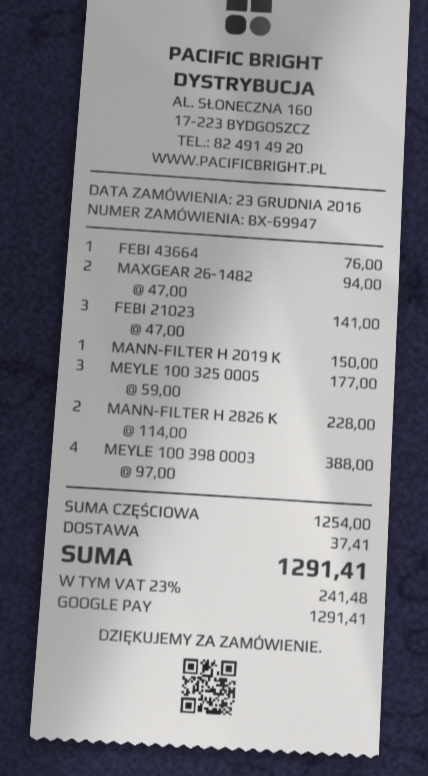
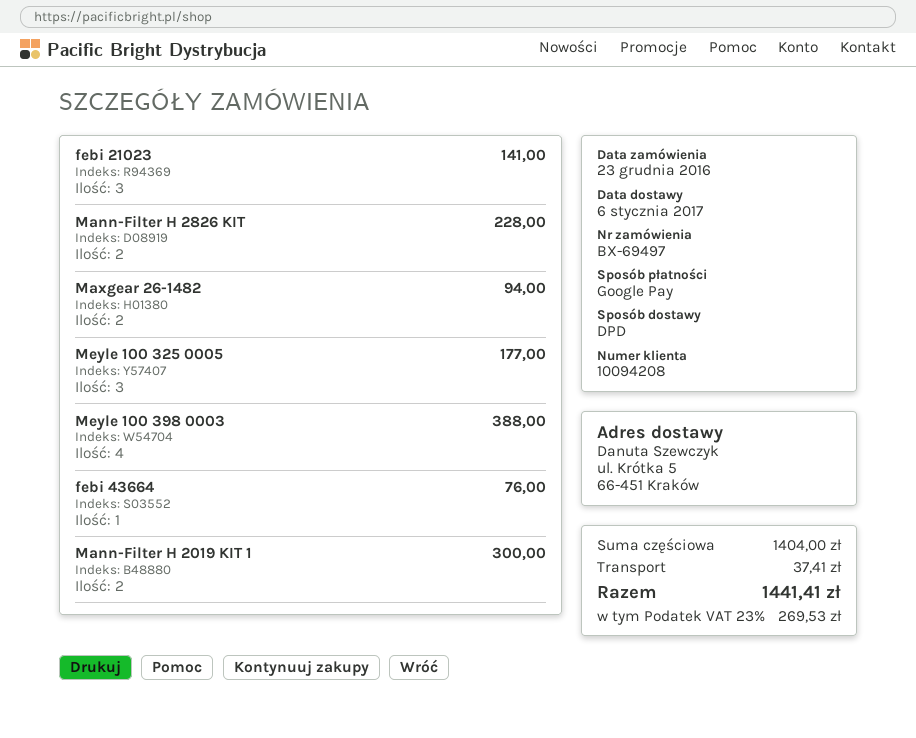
order number: BX-69947 -> BX-69497
MANN-FILTER H 2019 K: 1 for 150.00 -> 2 for 300.00
subtotal: 1254.00 -> 1404.00
tax: 23% = 241.48 -> 23% = 269.53
total: 1291.41 -> 1441.41

